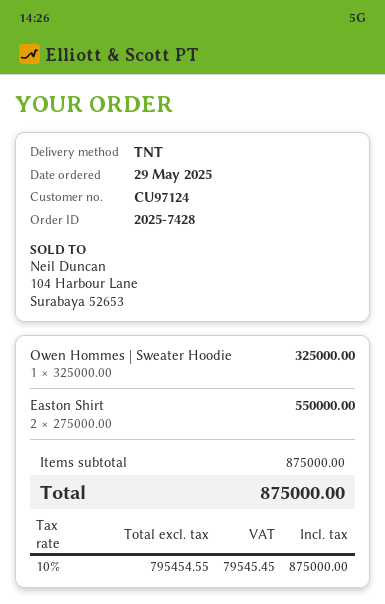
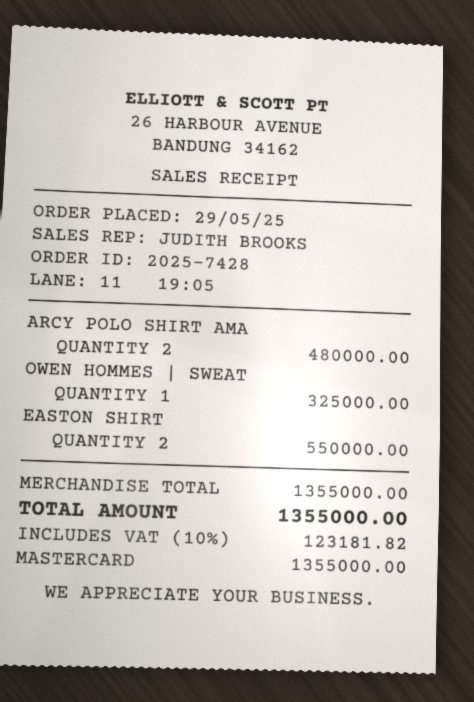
ARCY POLO SHIRT AMA: none -> 2 for 480000.00
subtotal: 875000.00 -> 1355000.00
tax: 10% = 79545.45 -> 10% = 123181.82
total: 875000.00 -> 1355000.00

